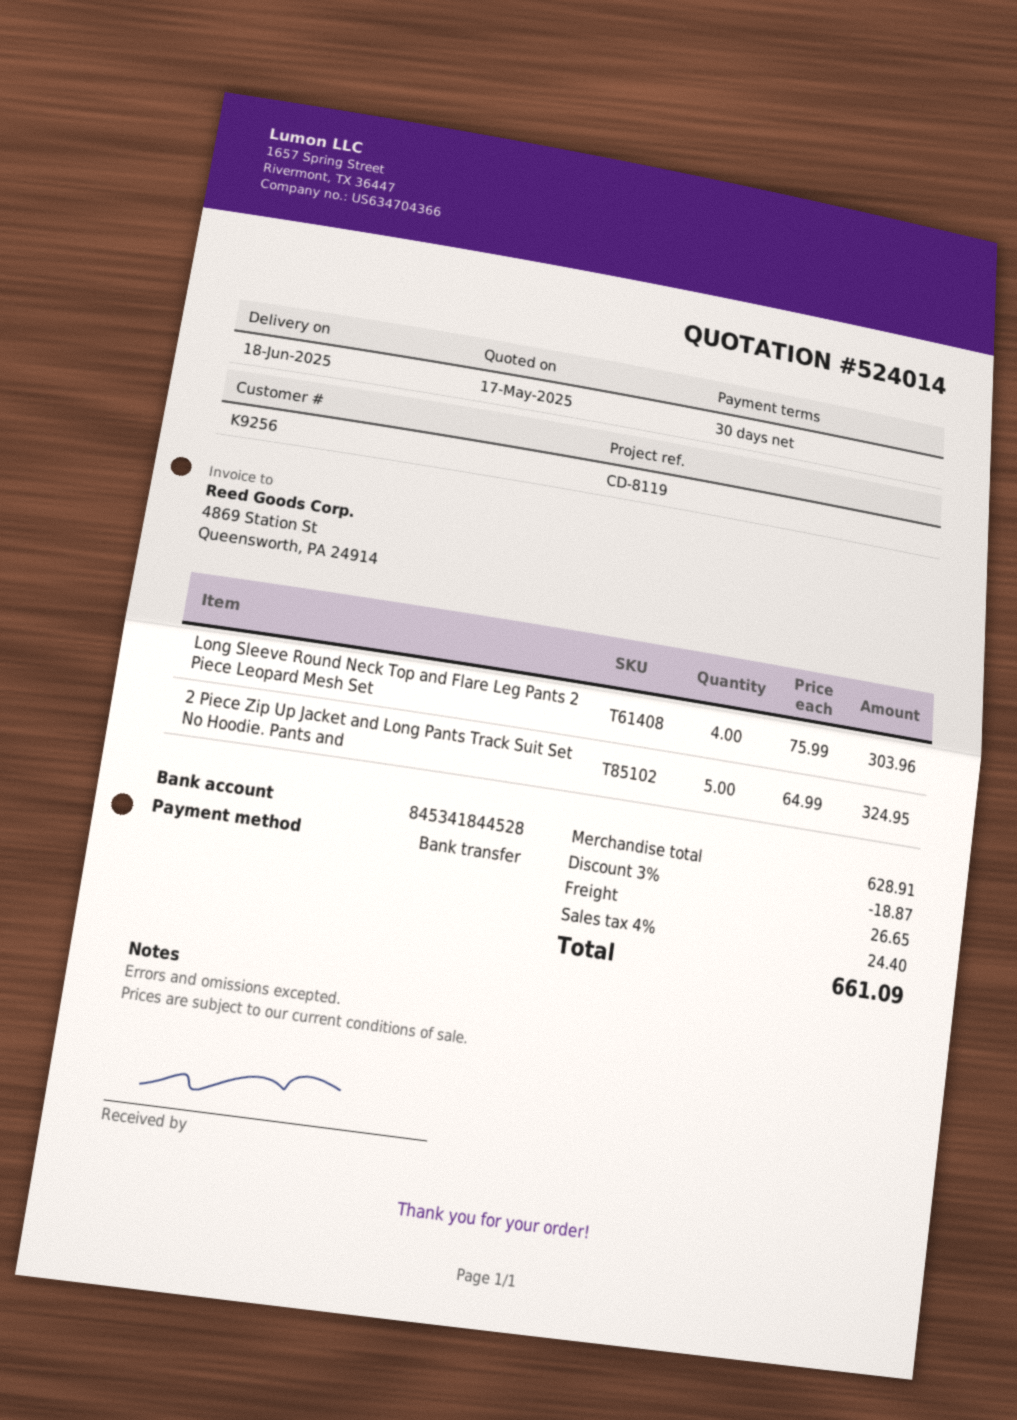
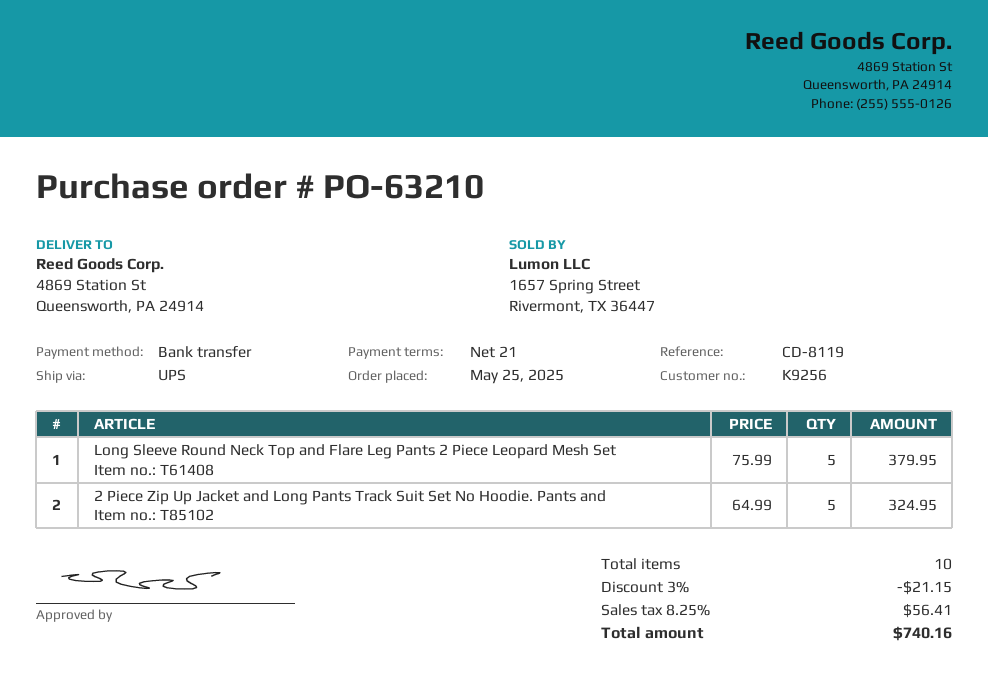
payment terms: 30 days -> 21 days
Long Sleeve Round Neck Top and Flare Leg Pants 2 Piece Leopard Mesh Set: 4 x 75.99 = 303.96 -> 5 x 75.99 = 379.95
discount: 3% = 18.87 -> 3% = 21.15
shipping: 26.65 -> none
tax: 4% = 24.40 -> 8.25% = 56.41
total: 661.09 -> 740.16

